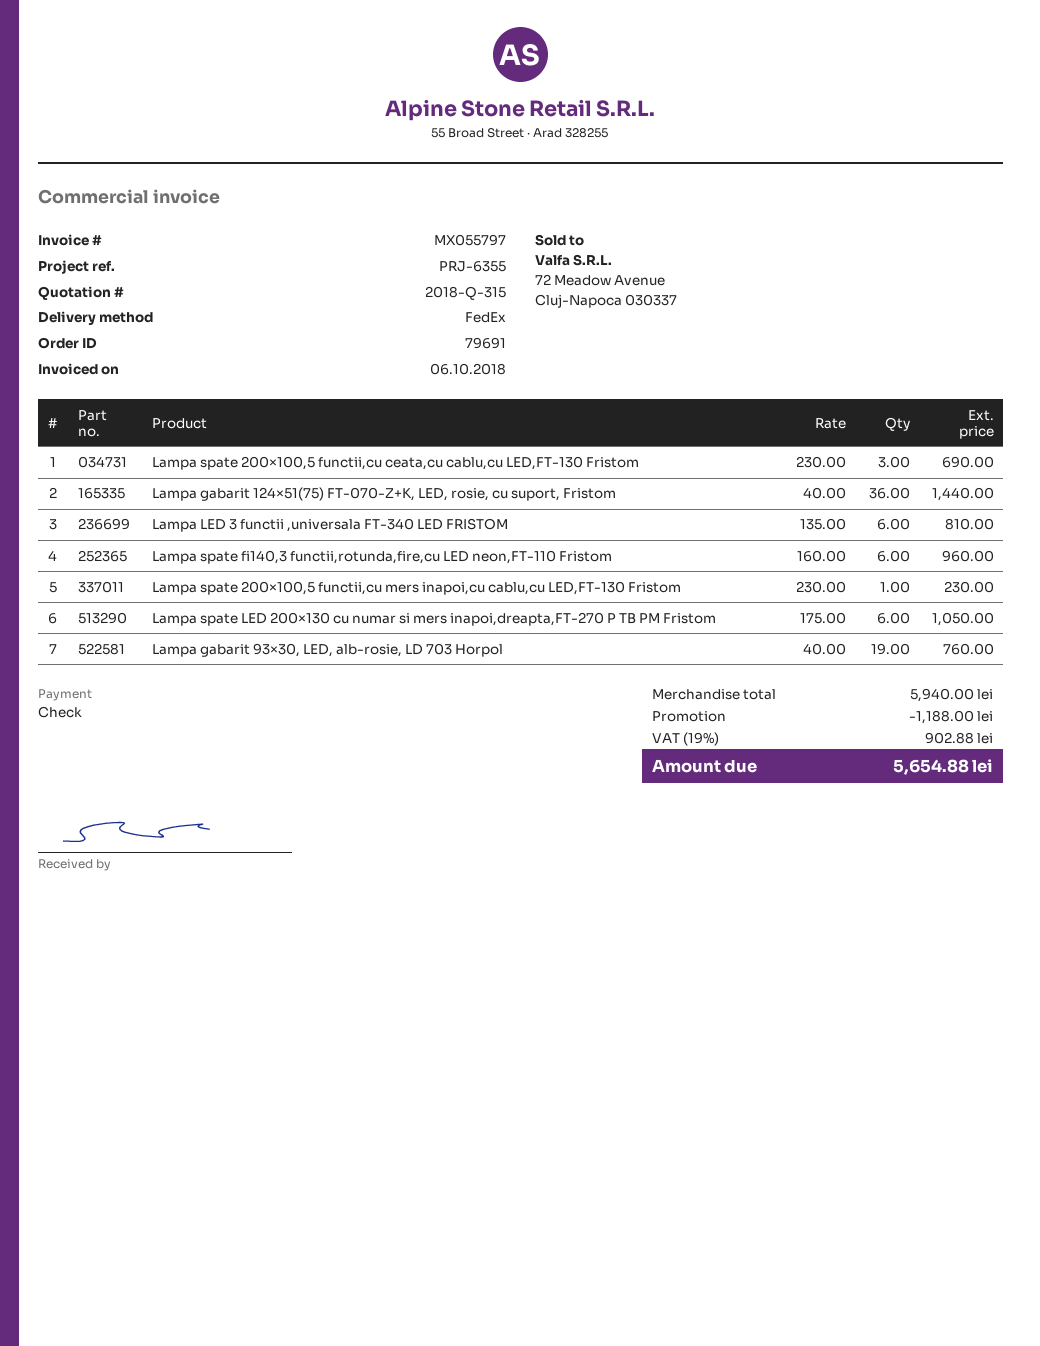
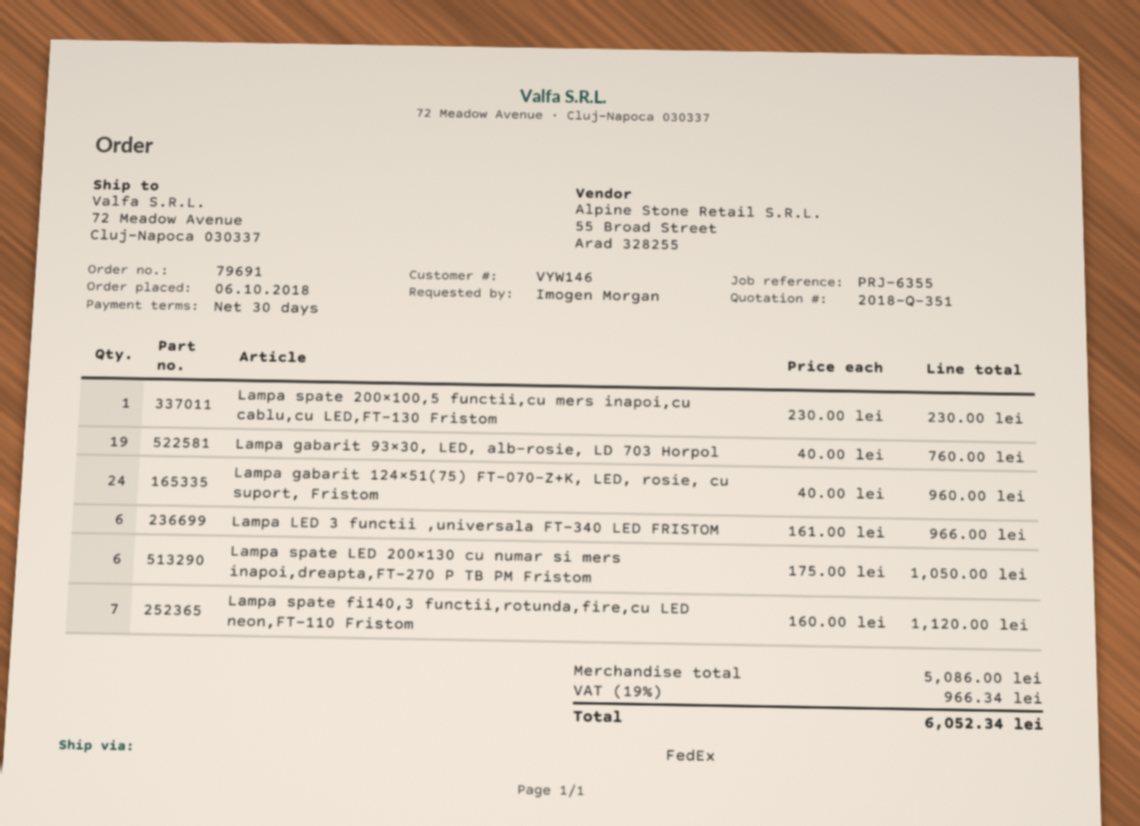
quote number: 2018-Q-315 -> 2018-Q-351
Lampa spate 200×100,5 functii,cu ceata,cu cablu,cu LED,FT-130 Fristom: 3 x 230.00 = 690.00 -> none
Lampa gabarit 124×51(75) FT-070-Z+K, LED, rosie, cu suport, Fristom: 36 x 40.00 = 1440.00 -> 24 x 40.00 = 960.00
Lampa LED 3 functii ,universala FT-340 LED FRISTOM: 6 x 135.00 = 810.00 -> 6 x 161.00 = 966.00
Lampa spate fi140,3 functii,rotunda,fire,cu LED neon,FT-110 Fristom: 6 x 160.00 = 960.00 -> 7 x 160.00 = 1120.00
subtotal: 5940.00 -> 5086.00
discount: 1188.00 -> none
tax: 19% = 902.88 -> 19% = 966.34
total: 5654.88 -> 6052.34

